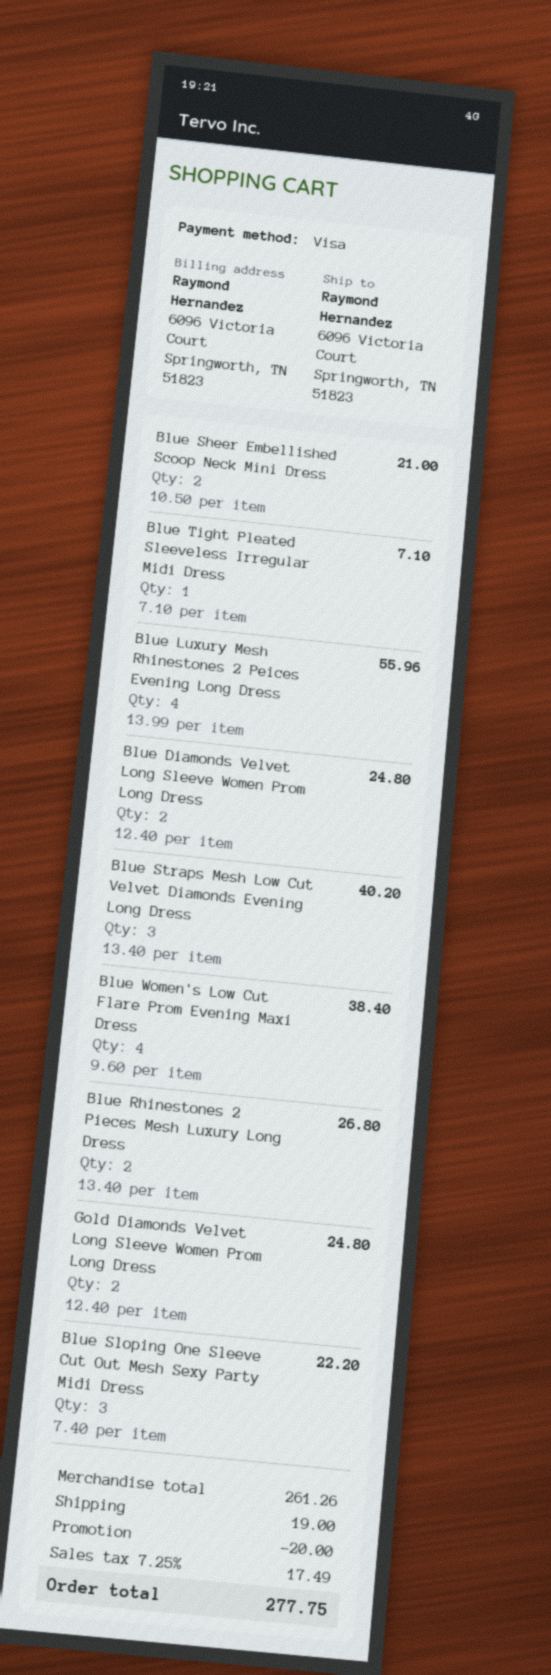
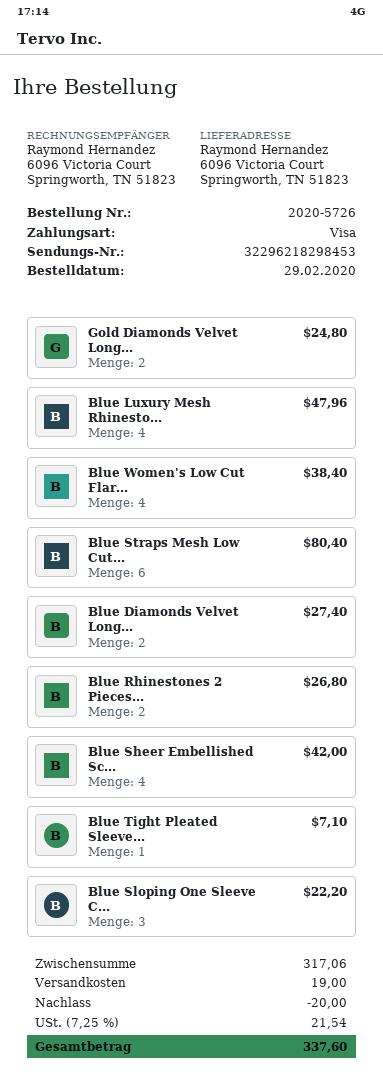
Blue Sheer Embellished Scoop Neck Mini Dress: 2 for 21.00 -> 4 for 42.00
Blue Luxury Mesh Rhinestones 2 Peices Evening Long Dress: 4 for 55.96 -> 4 for 47.96
Blue Diamonds Velvet Long Sleeve Women Prom Long Dress: 2 for 24.80 -> 2 for 27.40
Blue Straps Mesh Low Cut Velvet Diamonds Evening Long Dress: 3 for 40.20 -> 6 for 80.40
subtotal: 261.26 -> 317.06
tax: 7.25% = 17.49 -> 7.25% = 21.54
total: 277.75 -> 337.60

